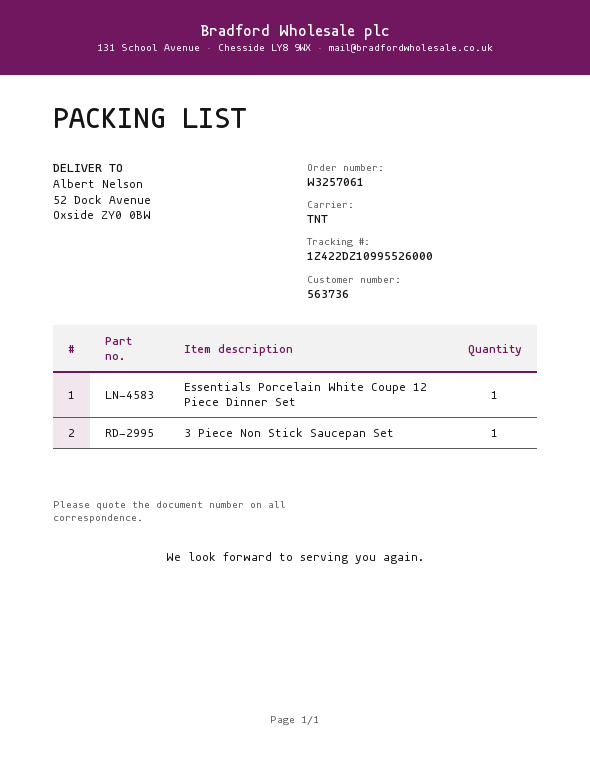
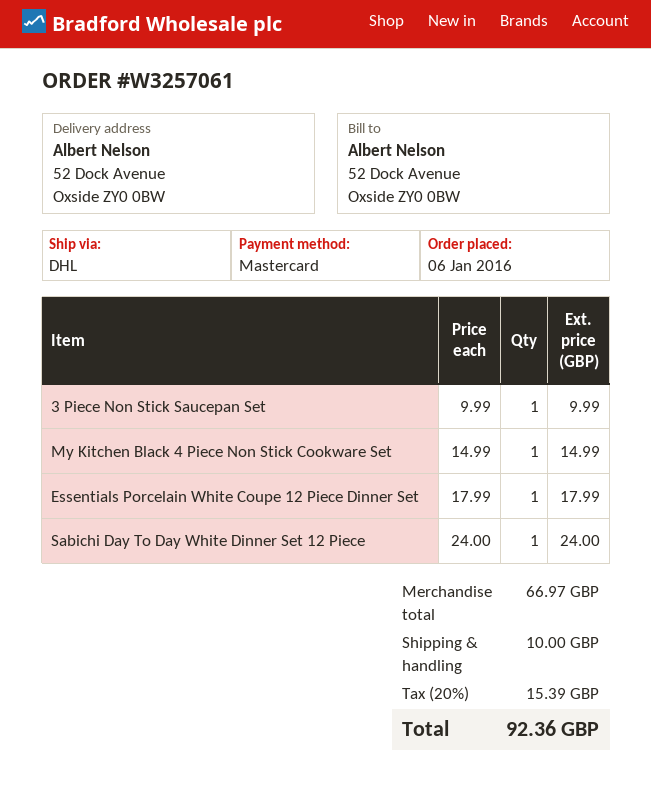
shipping method: TNT -> DHL
My Kitchen Black 4 Piece Non Stick Cookware Set: none -> 1
Sabichi Day To Day White Dinner Set 12 Piece: none -> 1

